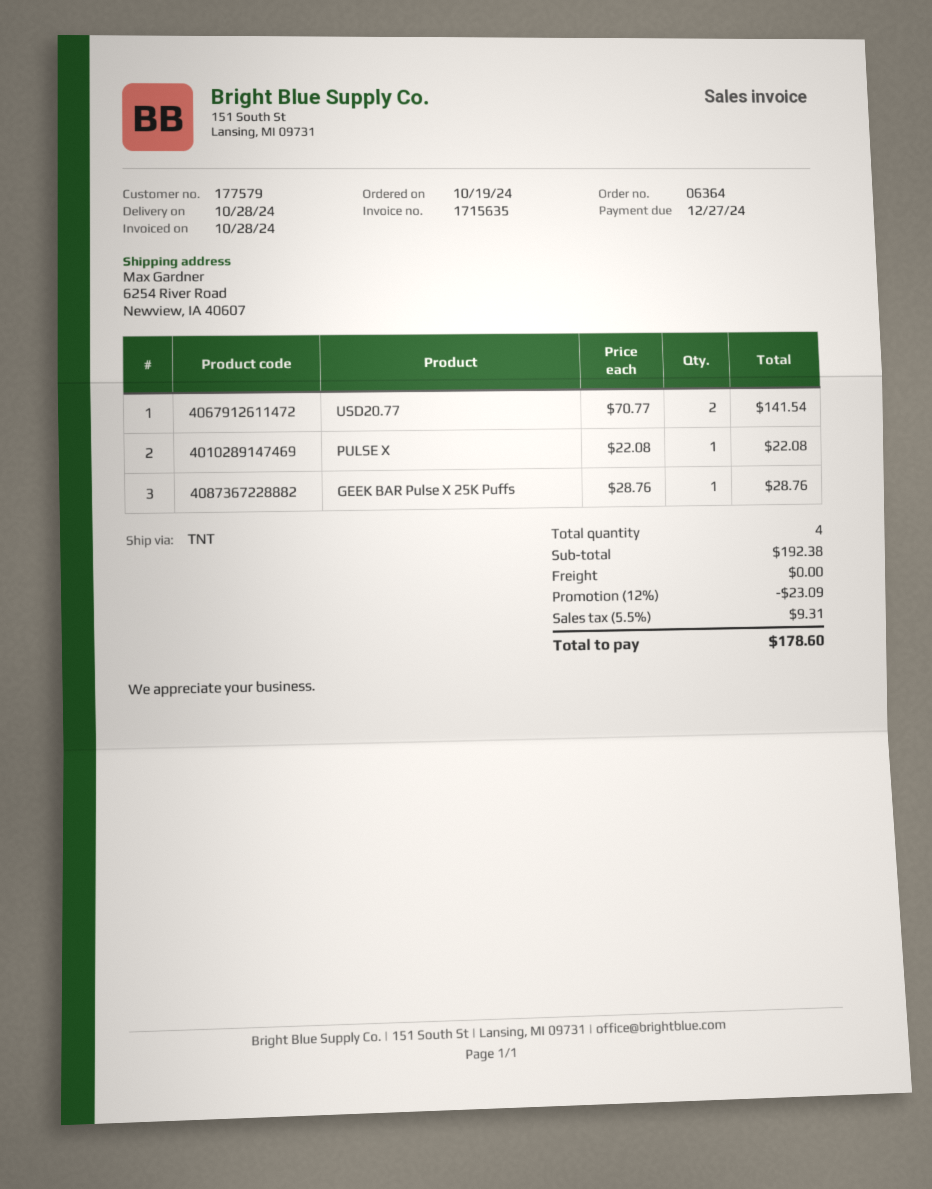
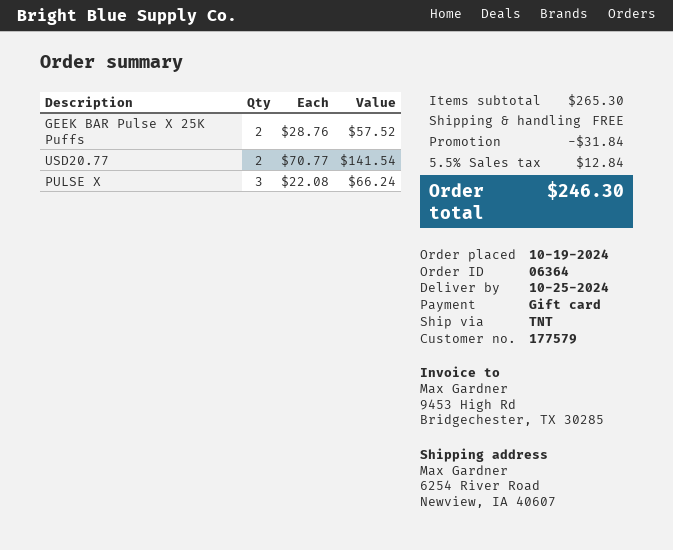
delivery date: 2024-10-28 -> 2024-10-25
PULSE X: 1 x 22.08 = 22.08 -> 3 x 22.08 = 66.24
GEEK BAR Pulse X 25K Puffs: 1 x 28.76 = 28.76 -> 2 x 28.76 = 57.52
subtotal: 192.38 -> 265.30
discount: 23.09 -> 31.84
tax: 5.5% = 9.31 -> 5.5% = 12.84
total: 178.60 -> 246.30

